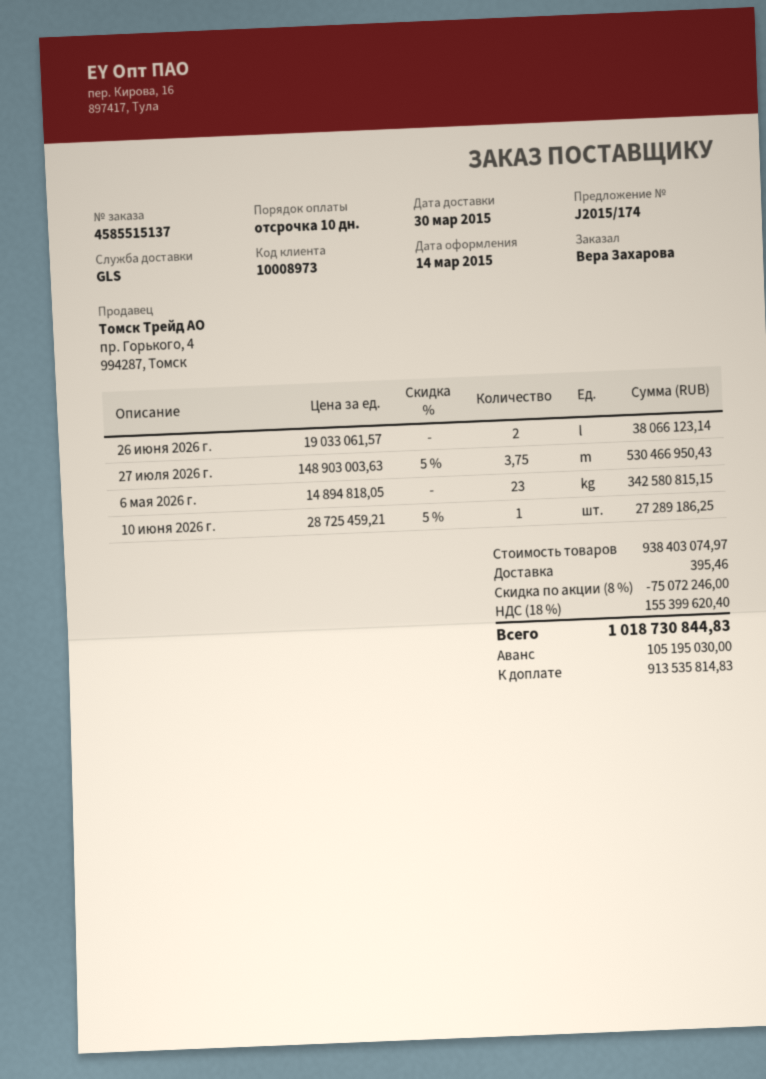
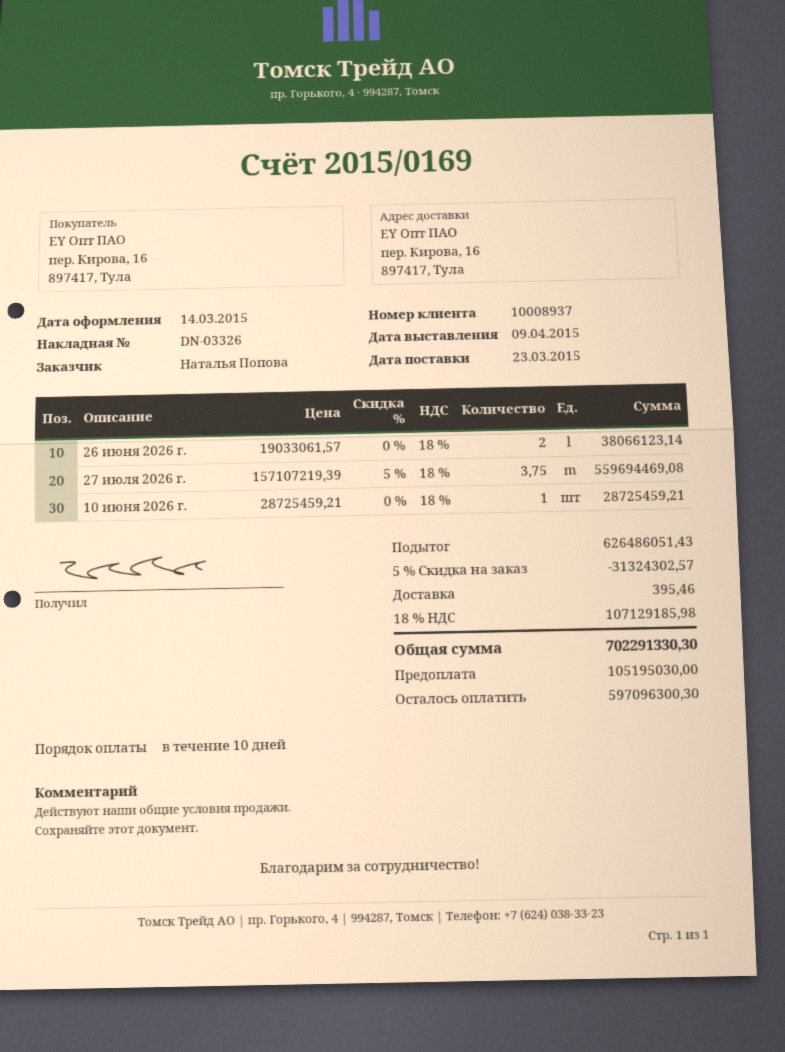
delivery date: 2015-03-30 -> 2015-03-23
customer number: 10008973 -> 10008937
ordered by: Вера Захарова -> Наталья Попова
27 июля 2026 г.: 3.75 x 148903003.63 - 5% = 530466950.43 -> 3.75 x 157107219.39 - 5% = 559694469.08
6 мая 2026 г.: 23 x 14894818.05 = 342580815.15 -> none
10 июня 2026 г.: 1 x 28725459.21 - 5% = 27289186.25 -> 1 x 28725459.21 = 28725459.21
subtotal: 938403074.97 -> 626486051.43
discount: 8% = 75072246.00 -> 5% = 31324302.57
tax: 18% = 155399620.40 -> 18% = 107129185.98
total: 1018730844.83 -> 702291330.30
balance: 913535814.83 -> 597096300.30

